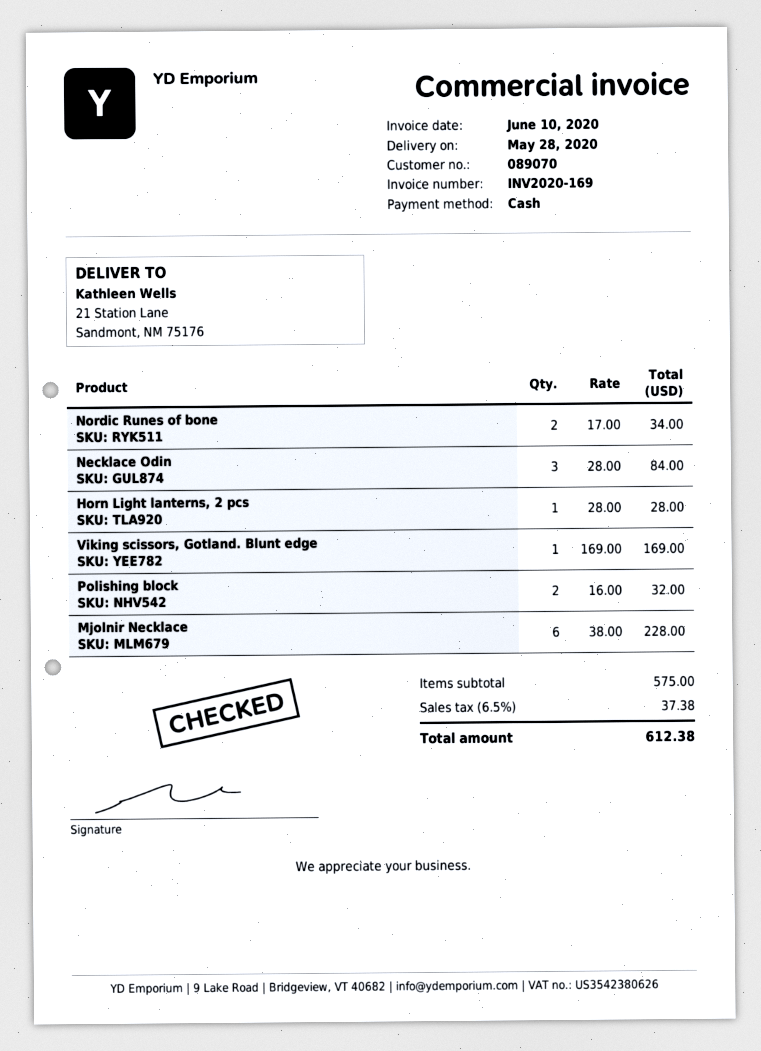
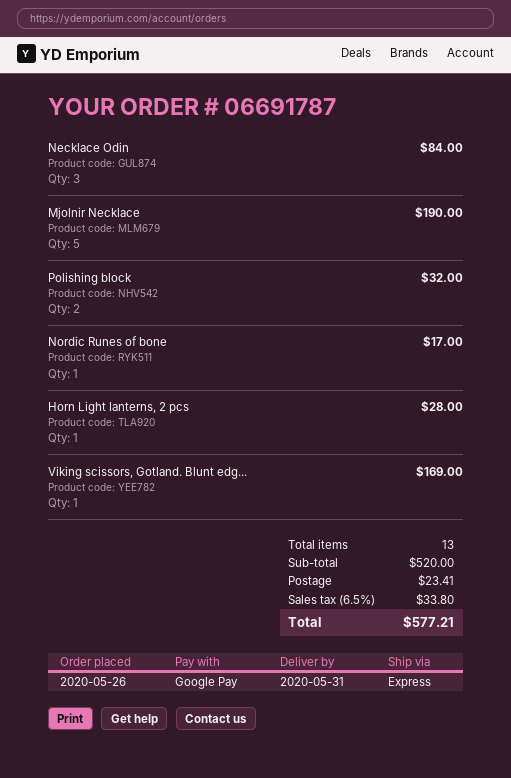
delivery date: 2020-05-28 -> 2020-05-31
payment method: cash -> Google Pay
Nordic Runes of bone: 2 for 34.00 -> 1 for 17.00
Mjolnir Necklace: 6 for 228.00 -> 5 for 190.00
subtotal: 575.00 -> 520.00
shipping: none -> 23.41
tax: 6.5% = 37.38 -> 6.5% = 33.80
total: 612.38 -> 577.21

